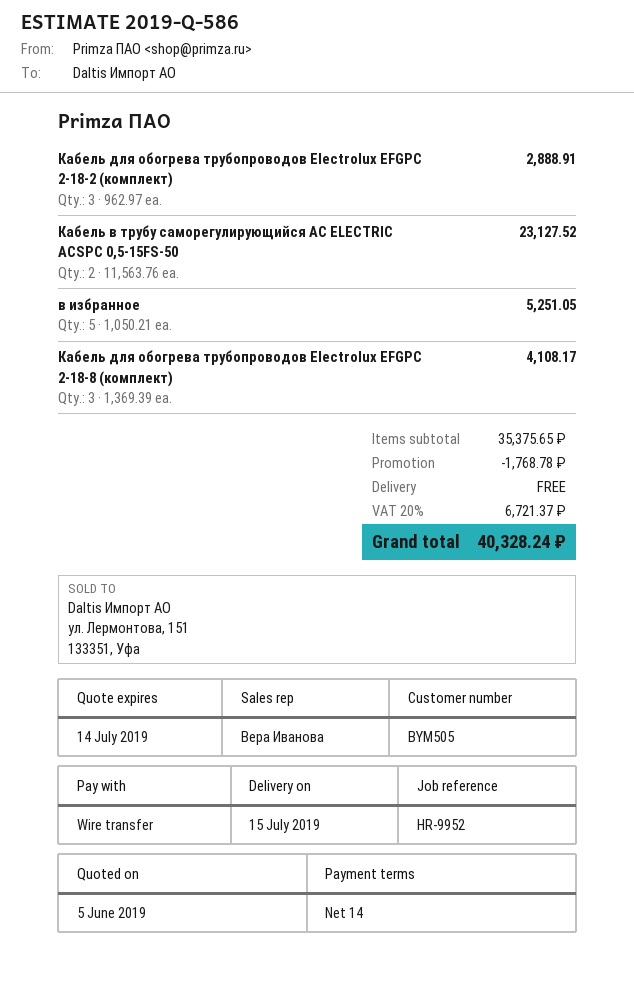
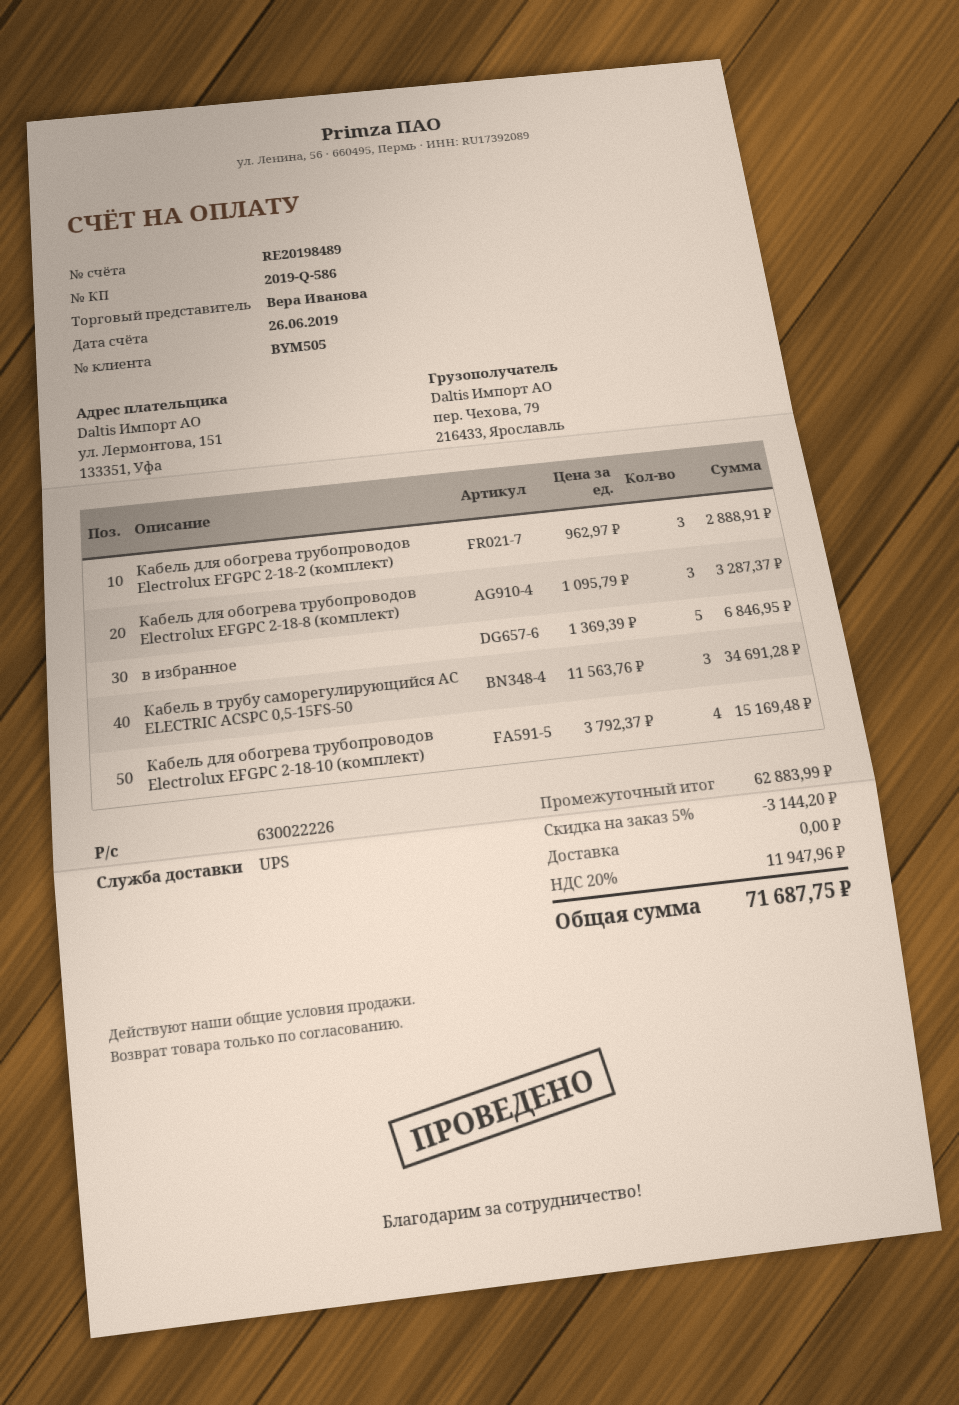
Кабель в трубу саморегулирующийся AC ELECTRIC ACSPC 0,5-15FS-50: 2 x 11563.76 = 23127.52 -> 3 x 11563.76 = 34691.28
в избранное: 5 x 1050.21 = 5251.05 -> 5 x 1369.39 = 6846.95
Кабель для обогрева трубопроводов Electrolux EFGPC 2-18-8 (комплект): 3 x 1369.39 = 4108.17 -> 3 x 1095.79 = 3287.37
Кабель для обогрева трубопроводов Electrolux EFGPC 2-18-10 (комплект): none -> 4 x 3792.37 = 15169.48
subtotal: 35375.65 -> 62883.99
discount: 1768.78 -> 3144.20
tax: 20% = 6721.37 -> 20% = 11947.96
total: 40328.24 -> 71687.75

